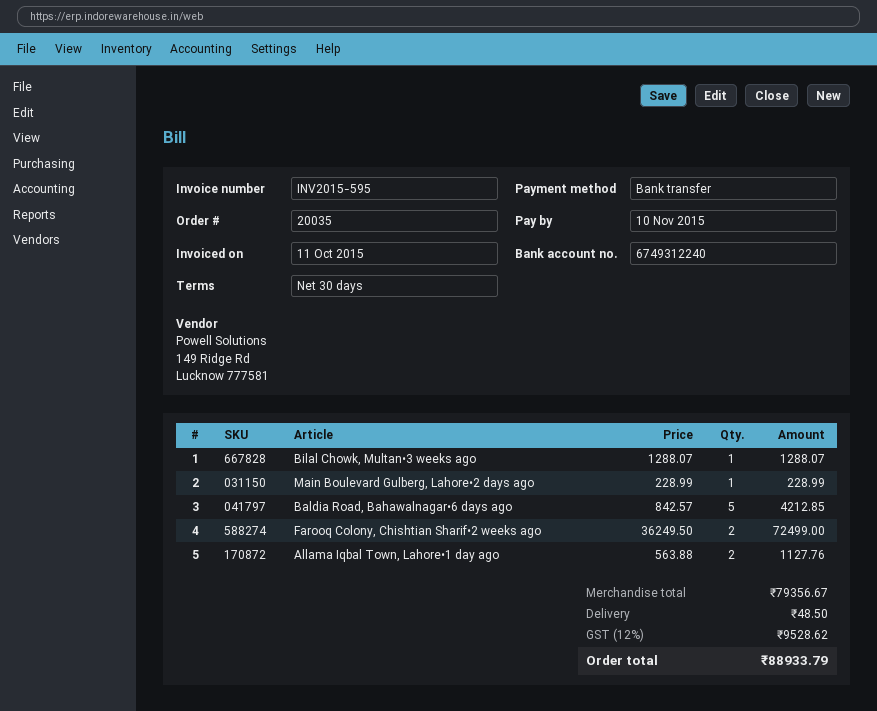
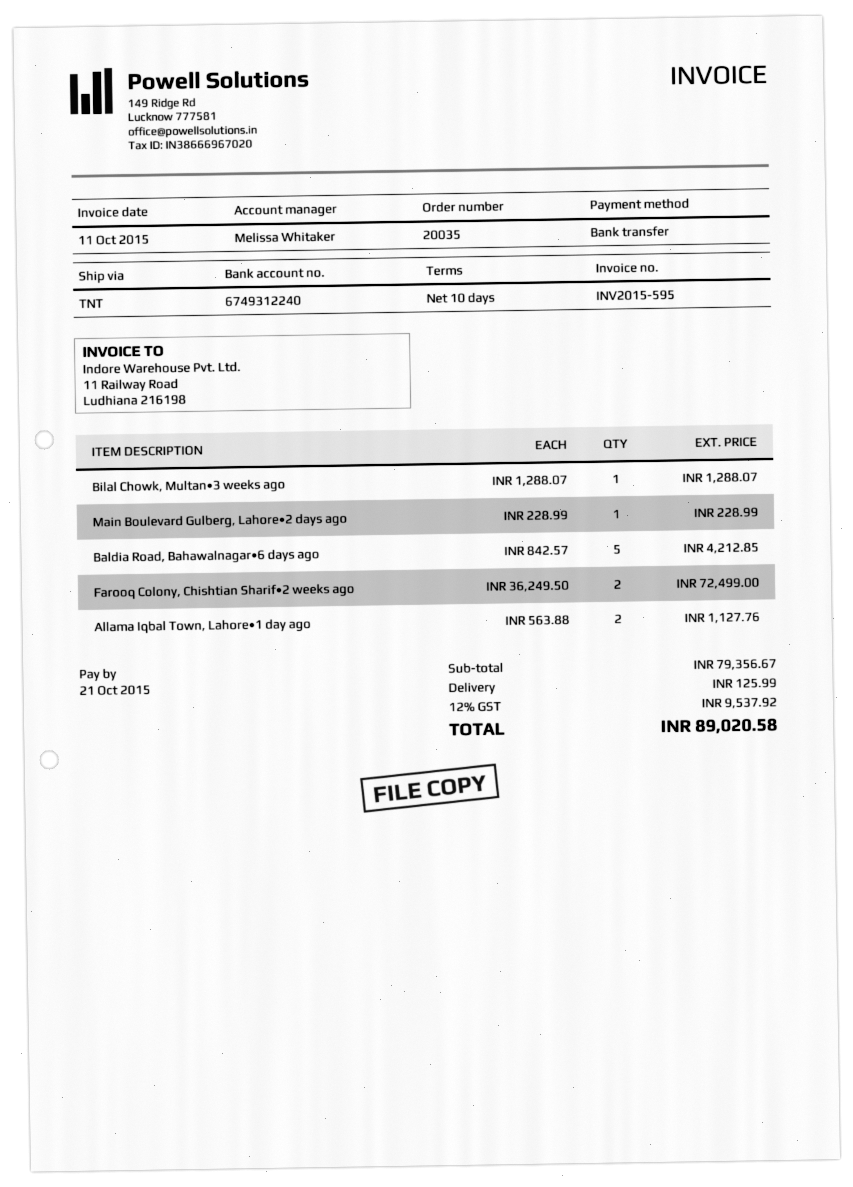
payment terms: 30 days -> 10 days
due date: 2015-11-10 -> 2015-10-21
shipping: 48.50 -> 125.99
tax: 12% = 9528.62 -> 12% = 9537.92
total: 88933.79 -> 89020.58

